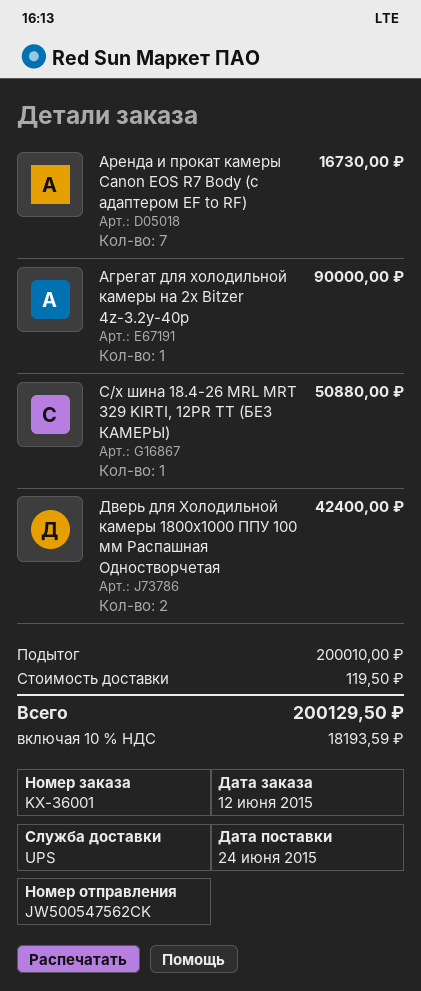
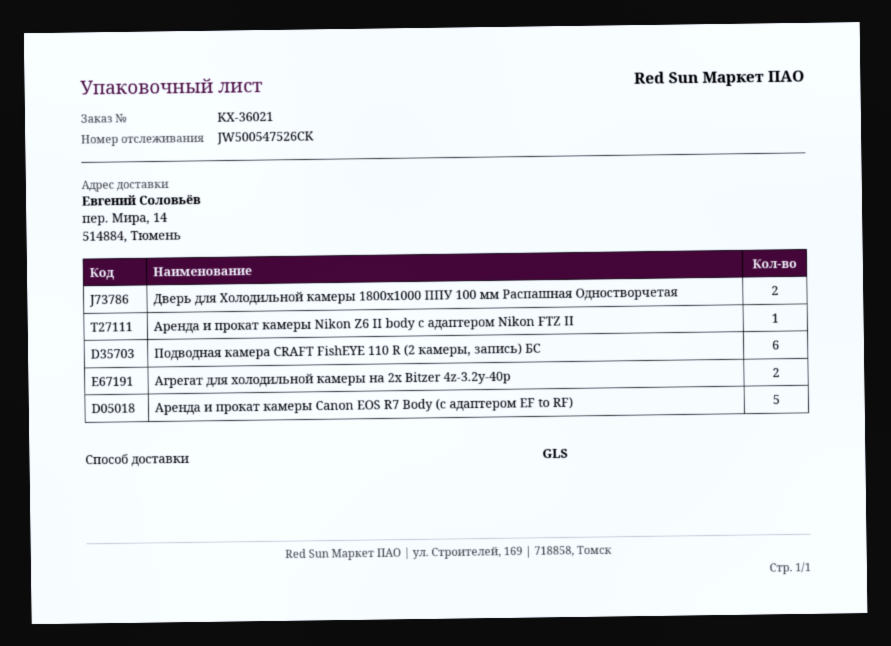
order number: KX-36001 -> KX-36021
shipping method: UPS -> GLS
tracking number: JW500547562CK -> JW500547526CK
Аренда и прокат камеры Canon EOS R7 Body (с адаптером EF to RF): 7 -> 5
Агрегат для холодильной камеры на 2х Bitzer 4z-3.2y-40p: 1 -> 2
С/х шина 18.4-26 MRL MRT 329 KIRTI, 12PR ТТ (БЕЗ КАМЕРЫ): 1 -> none
Аренда и прокат камеры Nikon Z6 II body с адаптером Nikon FTZ II: none -> 1
Подводная камера CRAFT FishEYE 110 R (2 камеры, запись) БС: none -> 6

